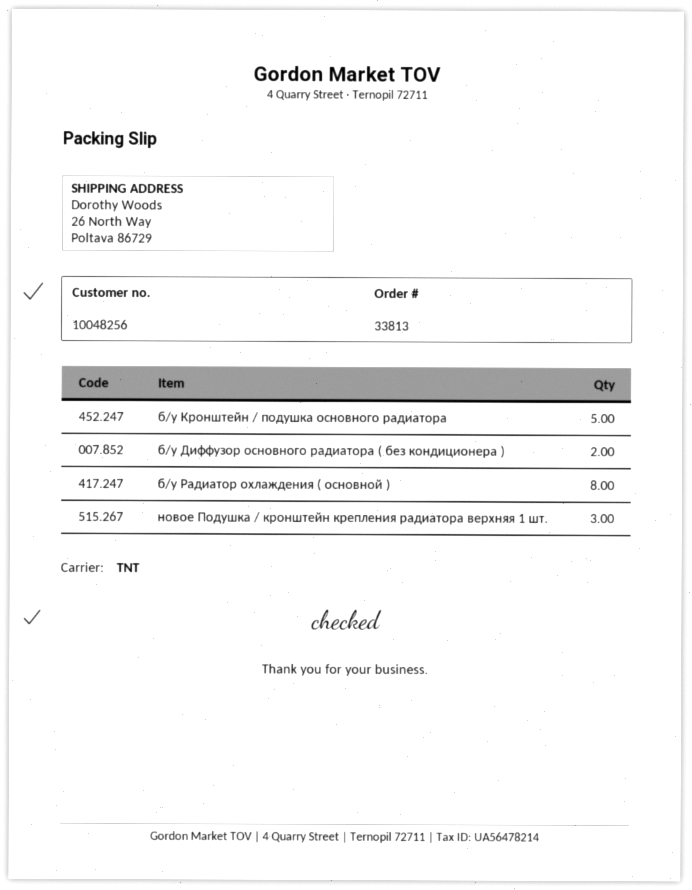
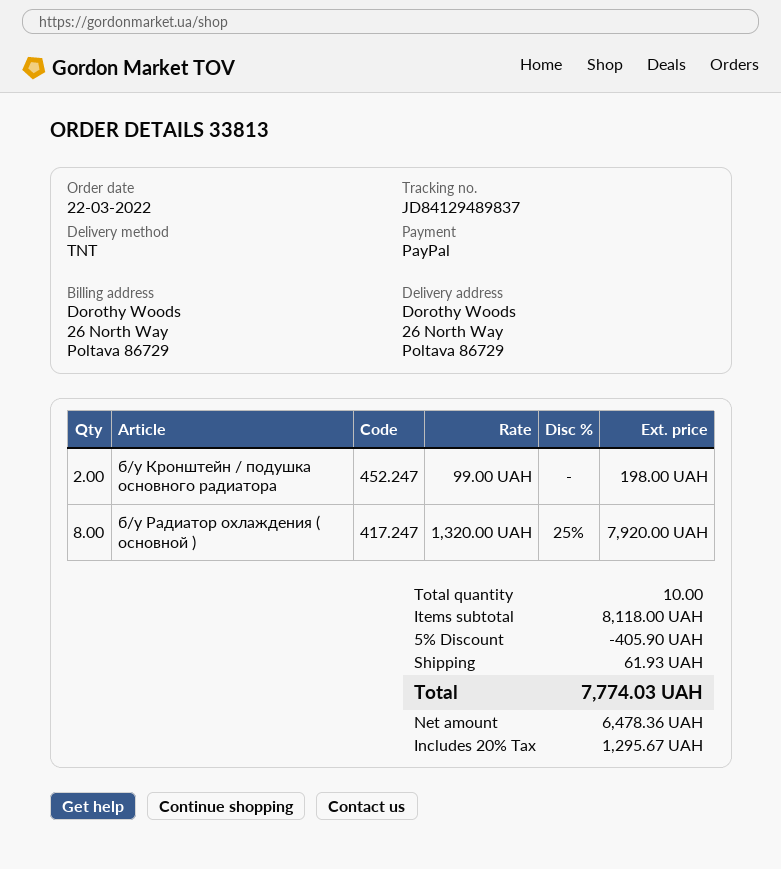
б/у Кронштейн / подушка основного радиатора: 5 -> 2
б/у Диффузор основного радиатора ( без кондиционера ): 2 -> none
новое Подушка / кронштейн крепления радиатора верхняя 1 шт.: 3 -> none

